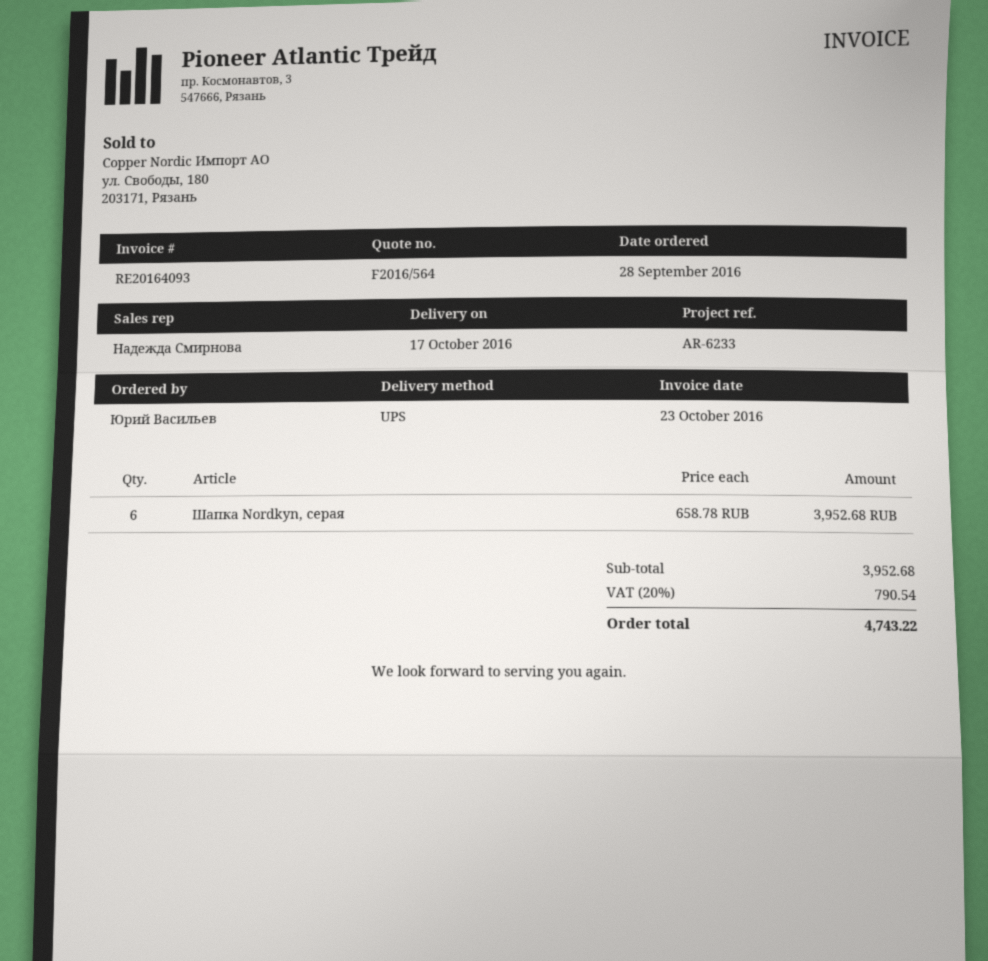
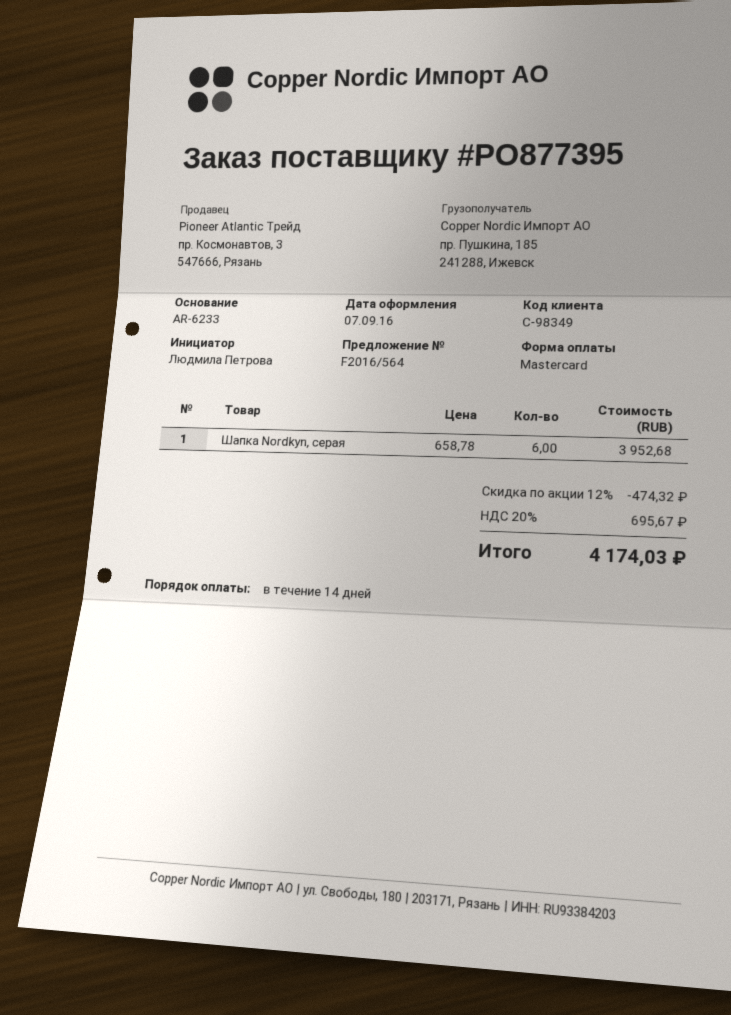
order date: 2016-09-28 -> 2016-09-07
ordered by: Юрий Васильев -> Людмила Петрова
discount: none -> 12% = 474.32
tax: 20% = 790.54 -> 20% = 695.67
total: 4743.22 -> 4174.03

